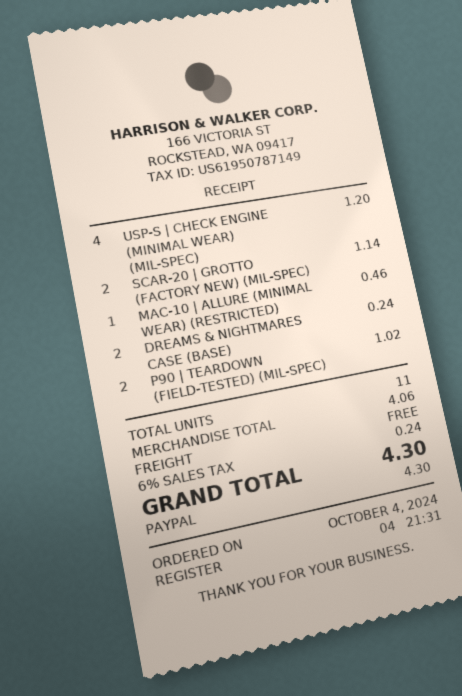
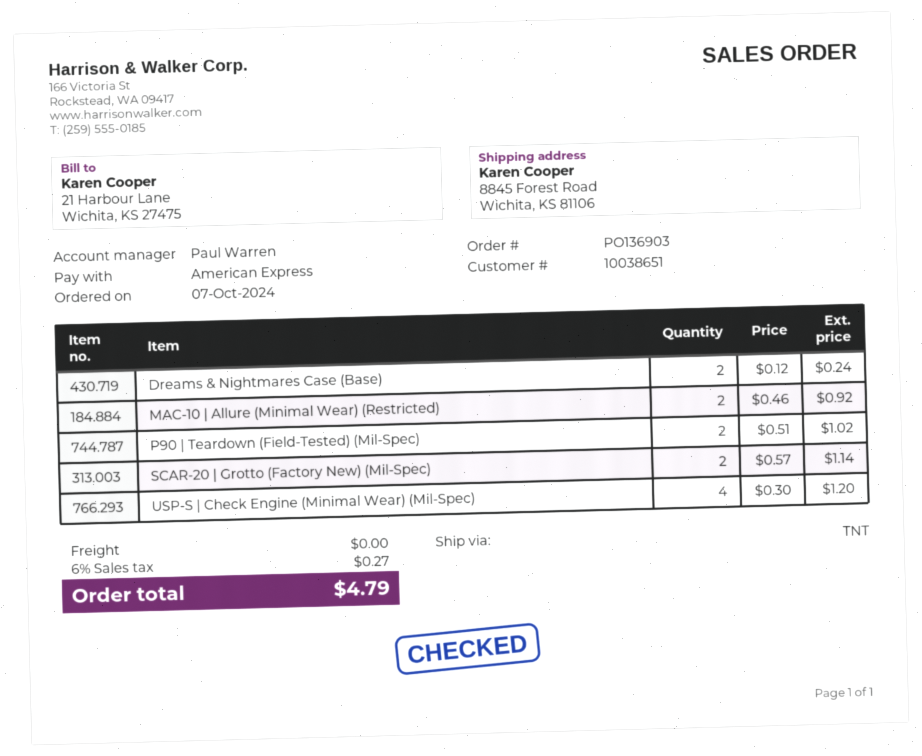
order date: 2024-10-04 -> 2024-10-07
payment method: PayPal -> American Express
MAC-10 | ALLURE (MINIMAL WEAR) (RESTRICTED): 1 for 0.46 -> 2 for 0.92
tax: 6% = 0.24 -> 6% = 0.27
total: 4.30 -> 4.79

